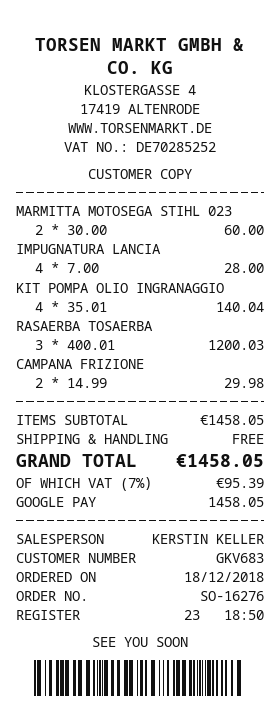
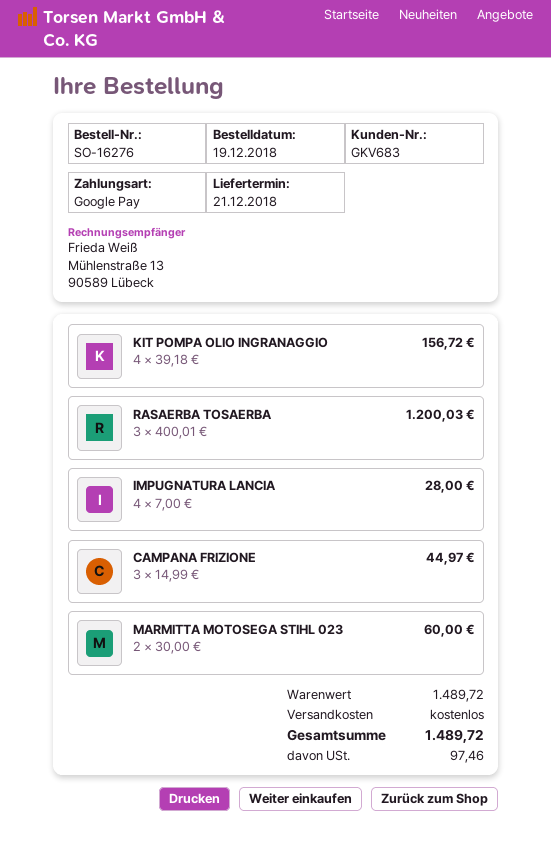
order date: 2018-12-18 -> 2018-12-19
KIT POMPA OLIO INGRANAGGIO: 4 x 35.01 = 140.04 -> 4 x 39.18 = 156.72
CAMPANA FRIZIONE: 2 x 14.99 = 29.98 -> 3 x 14.99 = 44.97
subtotal: 1458.05 -> 1489.72
tax: 95.39 -> 97.46
total: 1458.05 -> 1489.72

